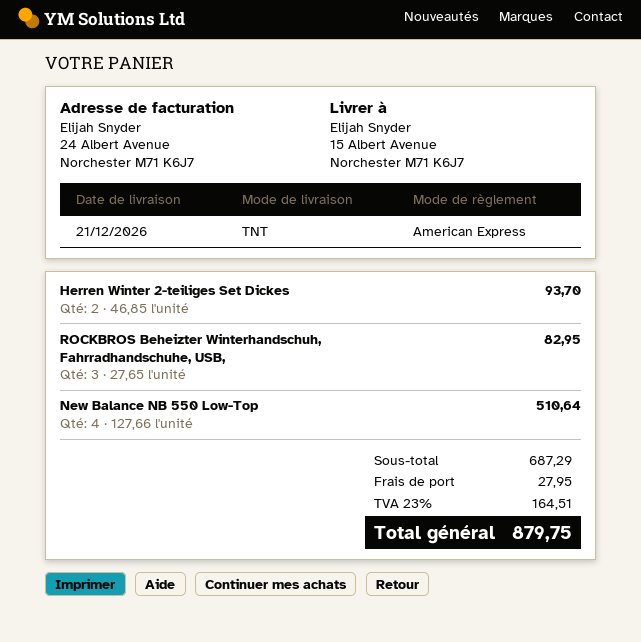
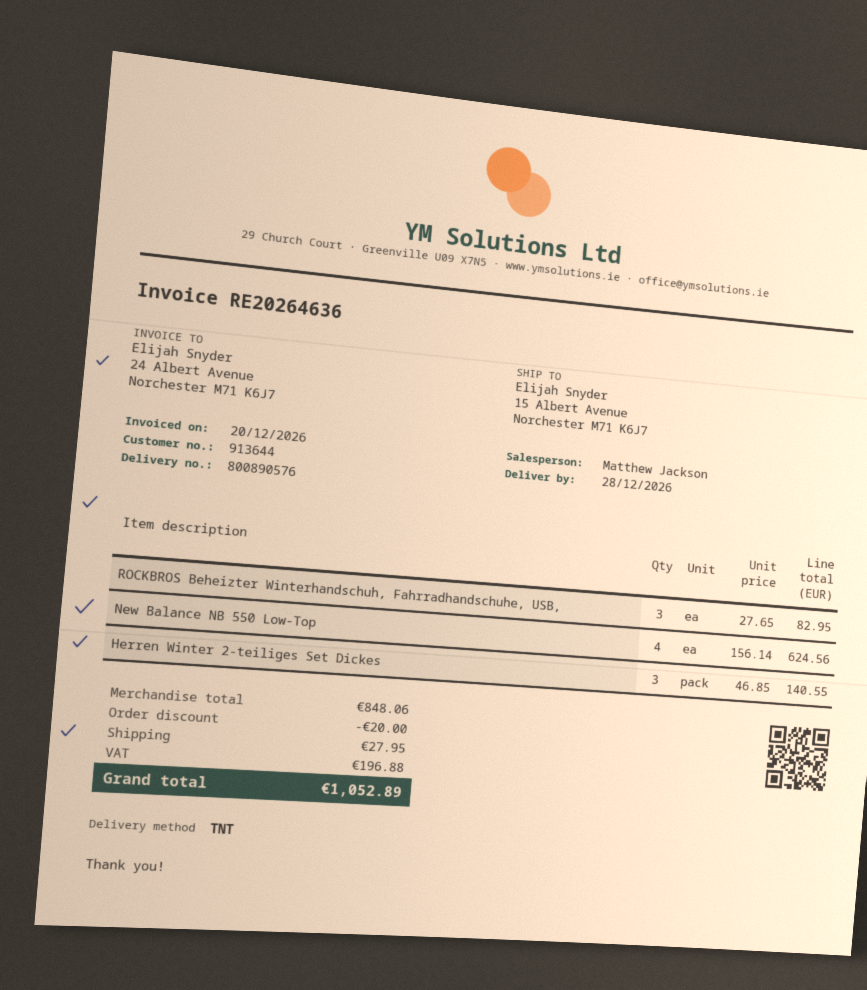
delivery date: 2026-12-21 -> 2026-12-28
Herren Winter 2-teiliges Set Dickes: 2 x 46.85 = 93.70 -> 3 x 46.85 = 140.55
New Balance NB 550 Low-Top: 4 x 127.66 = 510.64 -> 4 x 156.14 = 624.56
subtotal: 687.29 -> 848.06
discount: none -> 20.00
tax: 164.51 -> 196.88
total: 879.75 -> 1052.89

